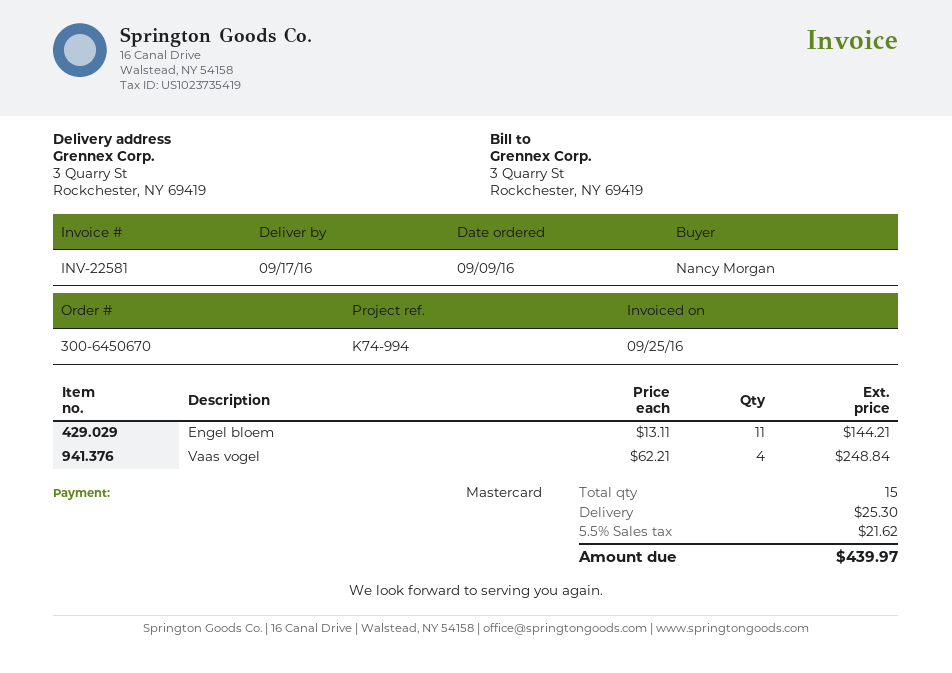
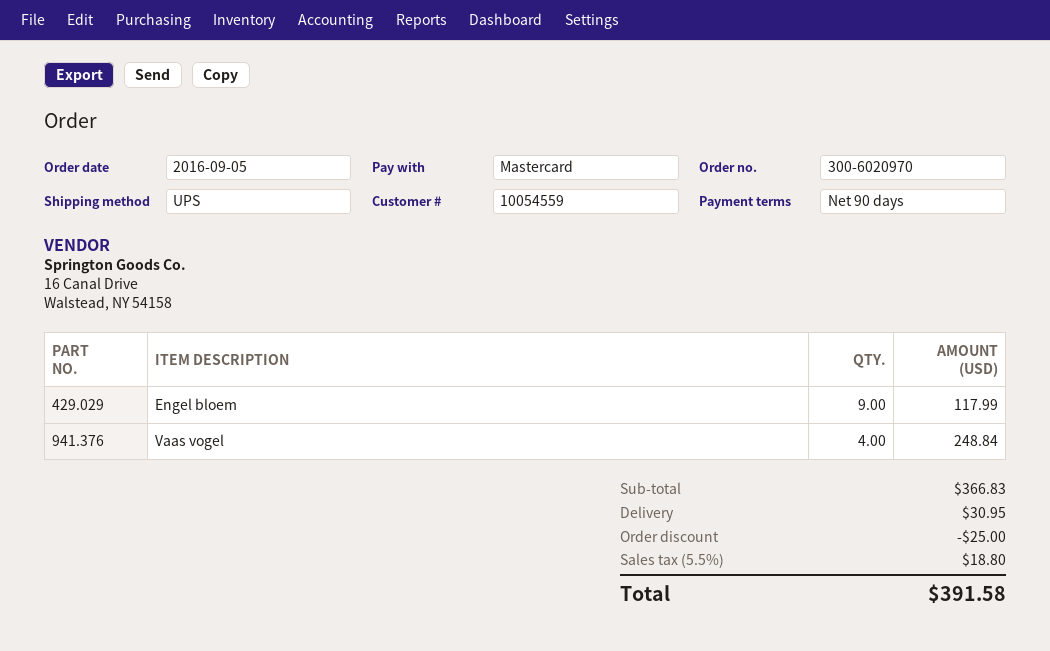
order number: 300-6450670 -> 300-6020970
order date: 2016-09-09 -> 2016-09-05
Engel bloem: 11 for 144.21 -> 9 for 117.99
discount: none -> 25.00
shipping: 25.30 -> 30.95
tax: 5.5% = 21.62 -> 5.5% = 18.80
total: 439.97 -> 391.58

